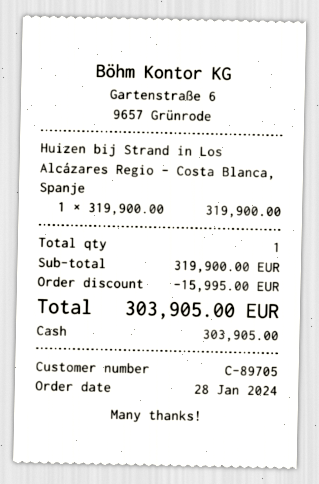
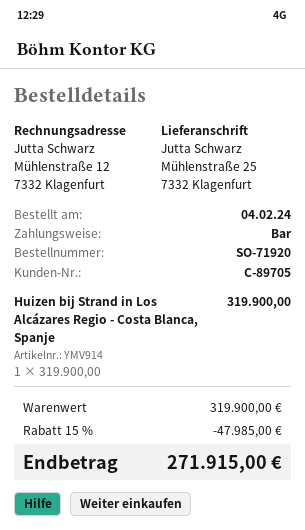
order date: 2024-01-28 -> 2024-02-04
discount: 15995.00 -> 47985.00
total: 303905.00 -> 271915.00

